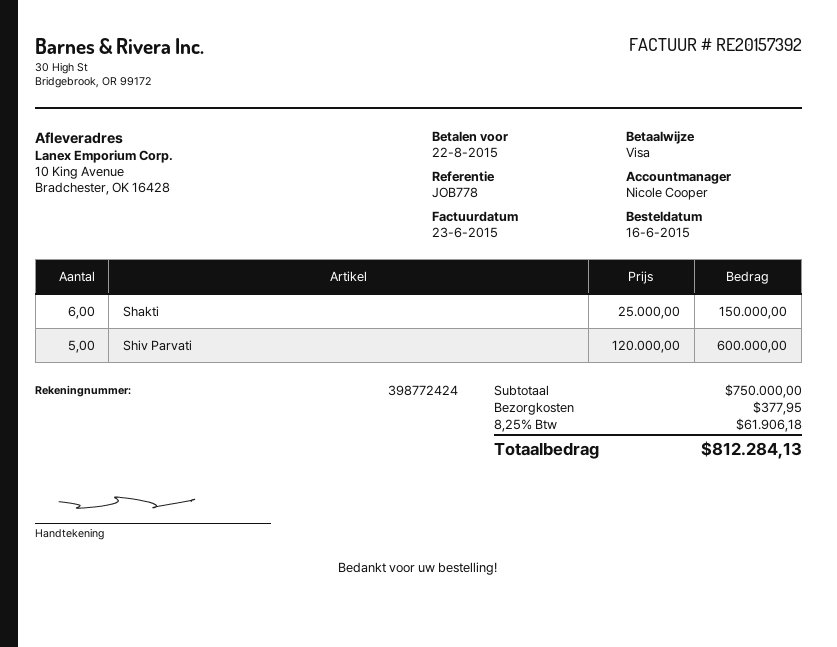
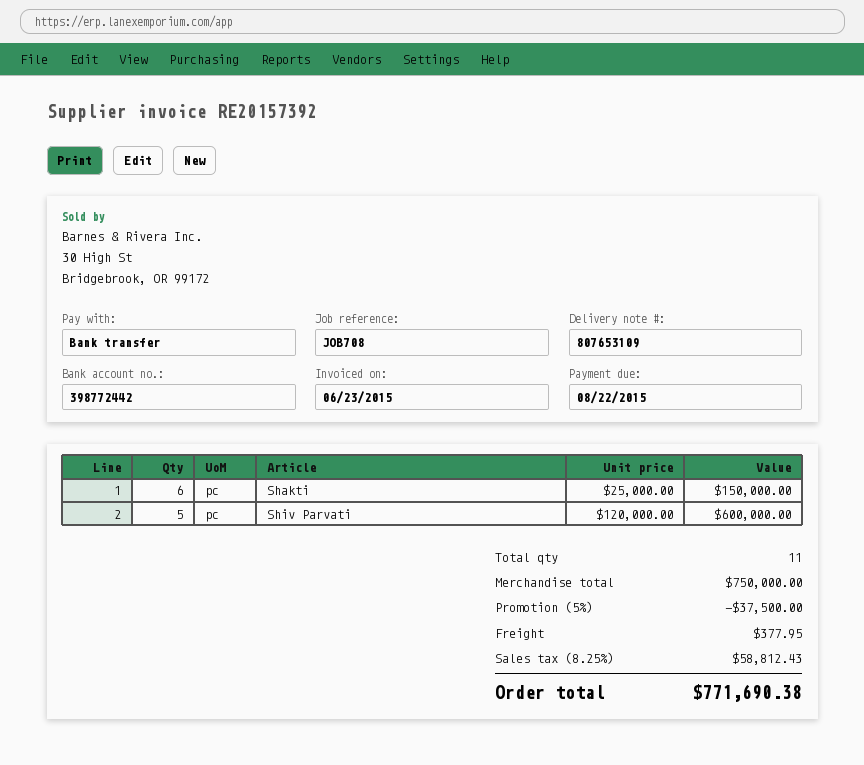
reference: JOB778 -> JOB708
payment method: Visa -> bank transfer
bank account: 398772424 -> 398772442
discount: none -> 5% = 37500.00
tax: 8.25% = 61906.18 -> 8.25% = 58812.43
total: 812284.13 -> 771690.38

